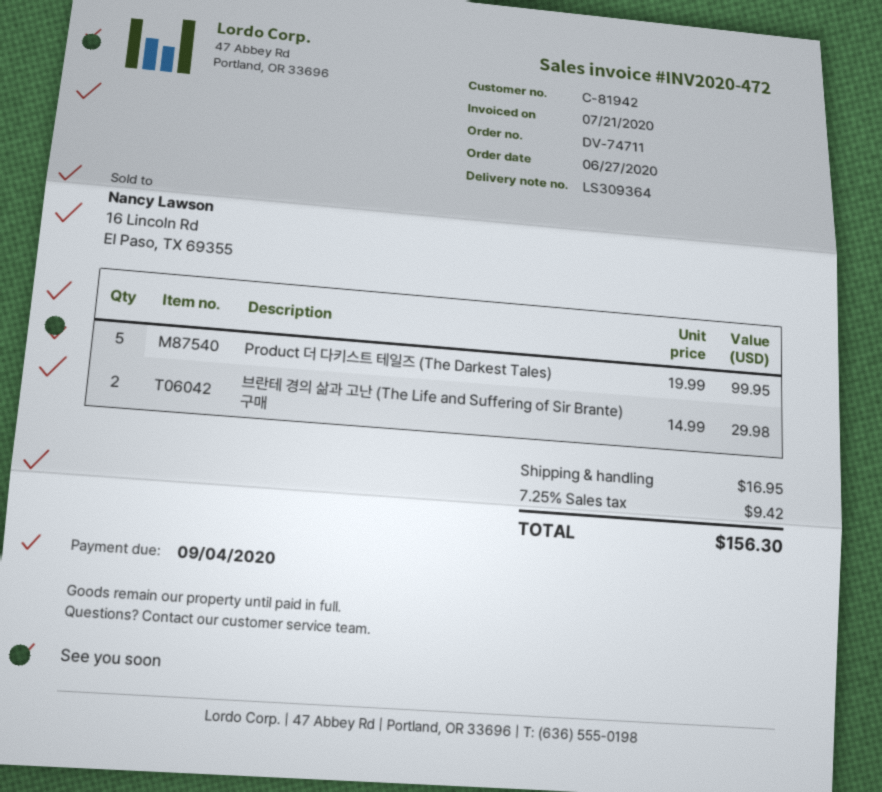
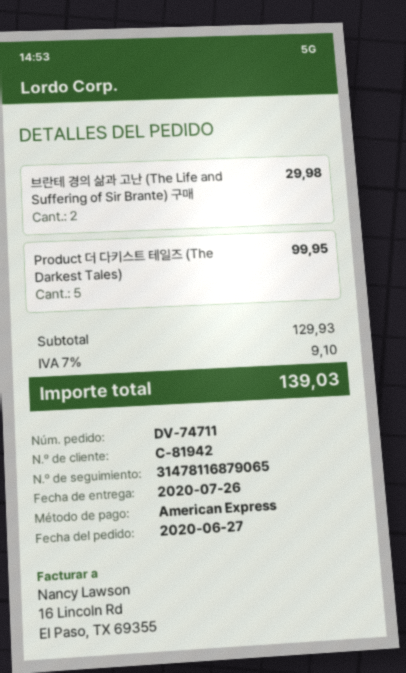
shipping: 16.95 -> none
tax: 7.25% = 9.42 -> 7% = 9.10
total: 156.30 -> 139.03

